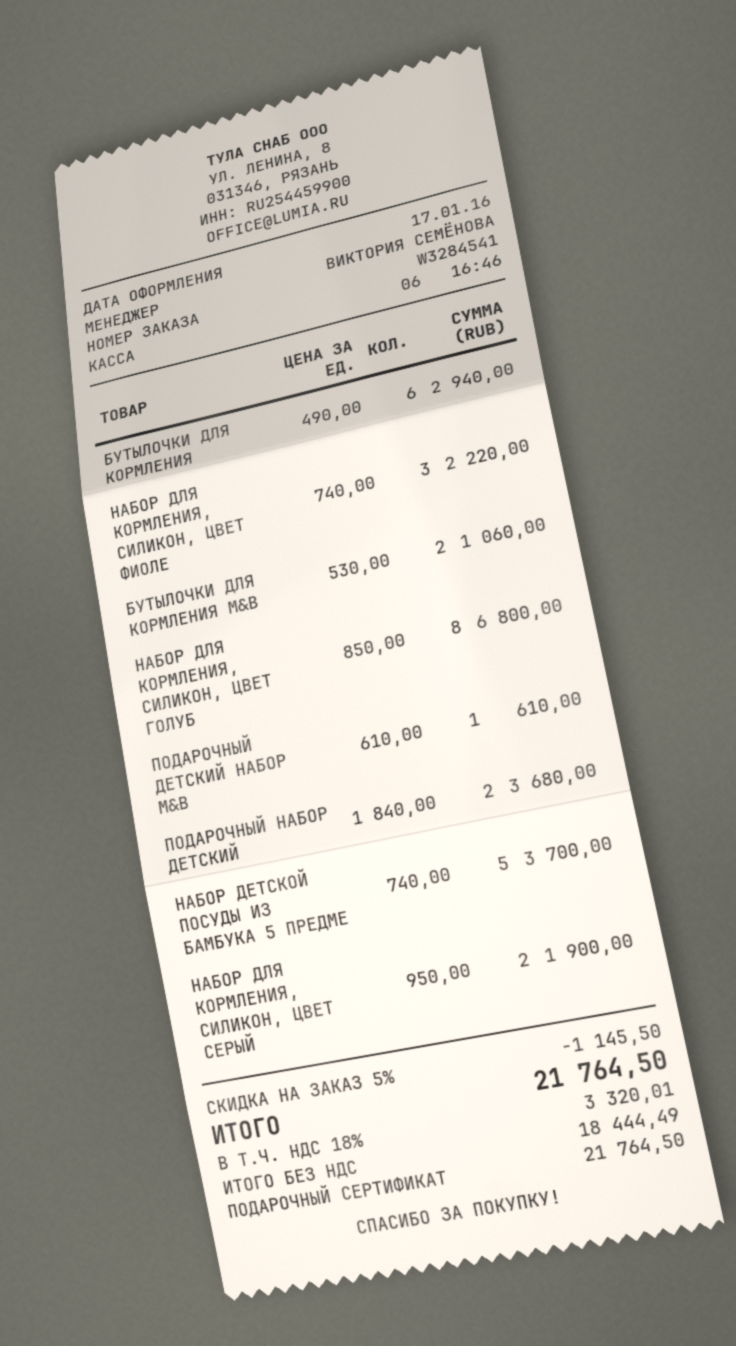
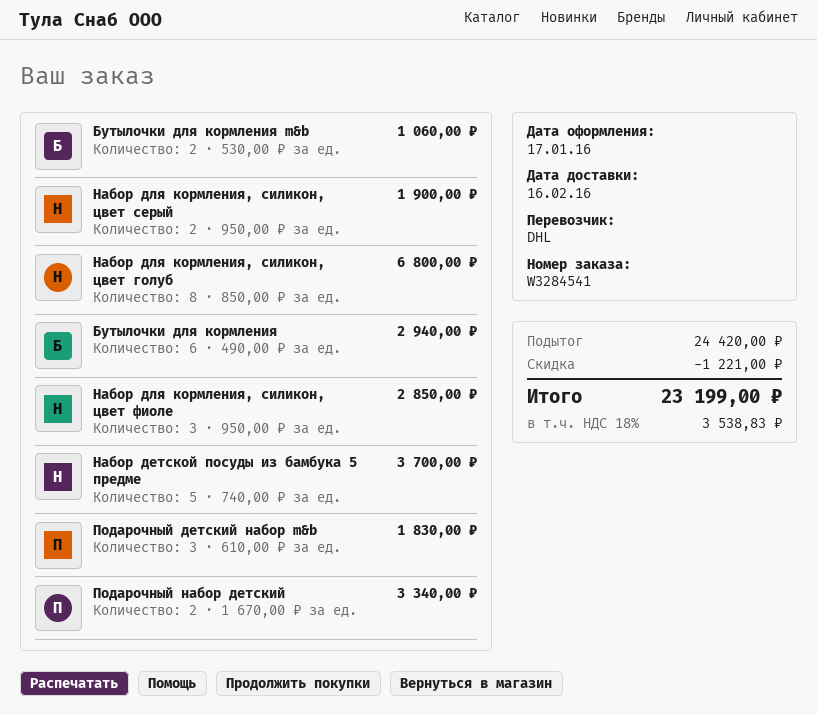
НАБОР ДЛЯ КОРМЛЕНИЯ, СИЛИКОН, ЦВЕТ ФИОЛЕ: 3 x 740.00 = 2220.00 -> 3 x 950.00 = 2850.00
ПОДАРОЧНЫЙ ДЕТСКИЙ НАБОР M&B: 1 x 610.00 = 610.00 -> 3 x 610.00 = 1830.00
ПОДАРОЧНЫЙ НАБОР ДЕТСКИЙ: 2 x 1840.00 = 3680.00 -> 2 x 1670.00 = 3340.00
discount: 1145.50 -> 1221.00
tax: 18% = 3320.01 -> 18% = 3538.83
total: 21764.50 -> 23199.00

